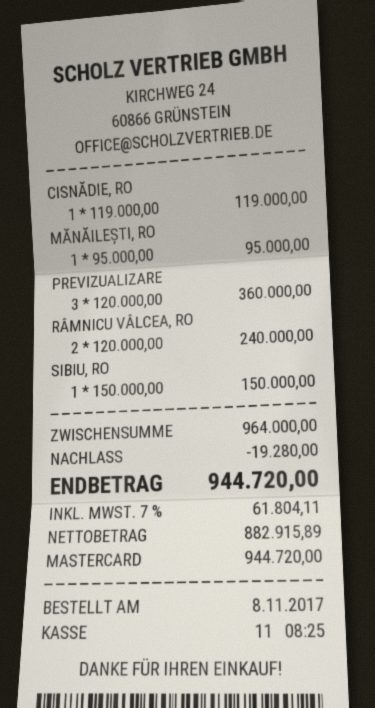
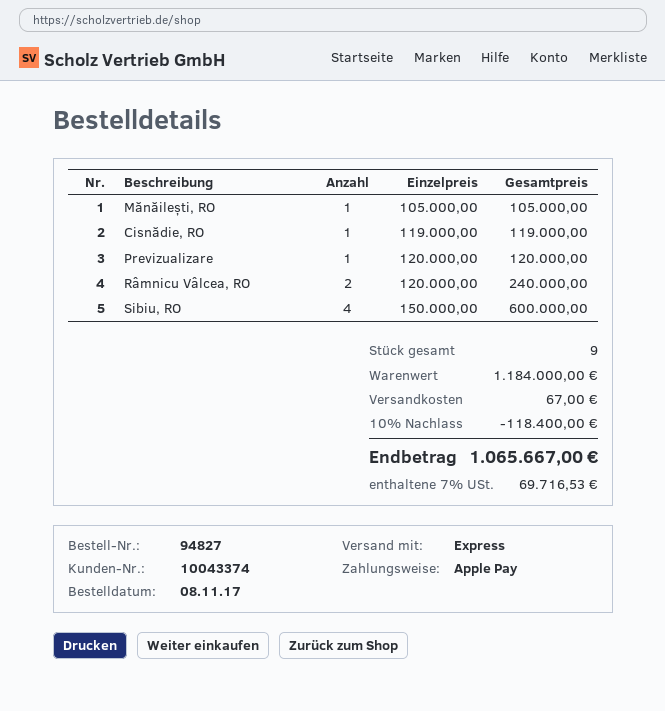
payment method: Mastercard -> Apple Pay
MĂNĂILEȘTI, RO: 1 x 95000.00 = 95000.00 -> 1 x 105000.00 = 105000.00
PREVIZUALIZARE: 3 x 120000.00 = 360000.00 -> 1 x 120000.00 = 120000.00
SIBIU, RO: 1 x 150000.00 = 150000.00 -> 4 x 150000.00 = 600000.00
subtotal: 964000.00 -> 1184000.00
discount: 19280.00 -> 118400.00
shipping: none -> 67.00
tax: 7% = 61804.11 -> 7% = 69716.53
total: 944720.00 -> 1065667.00

